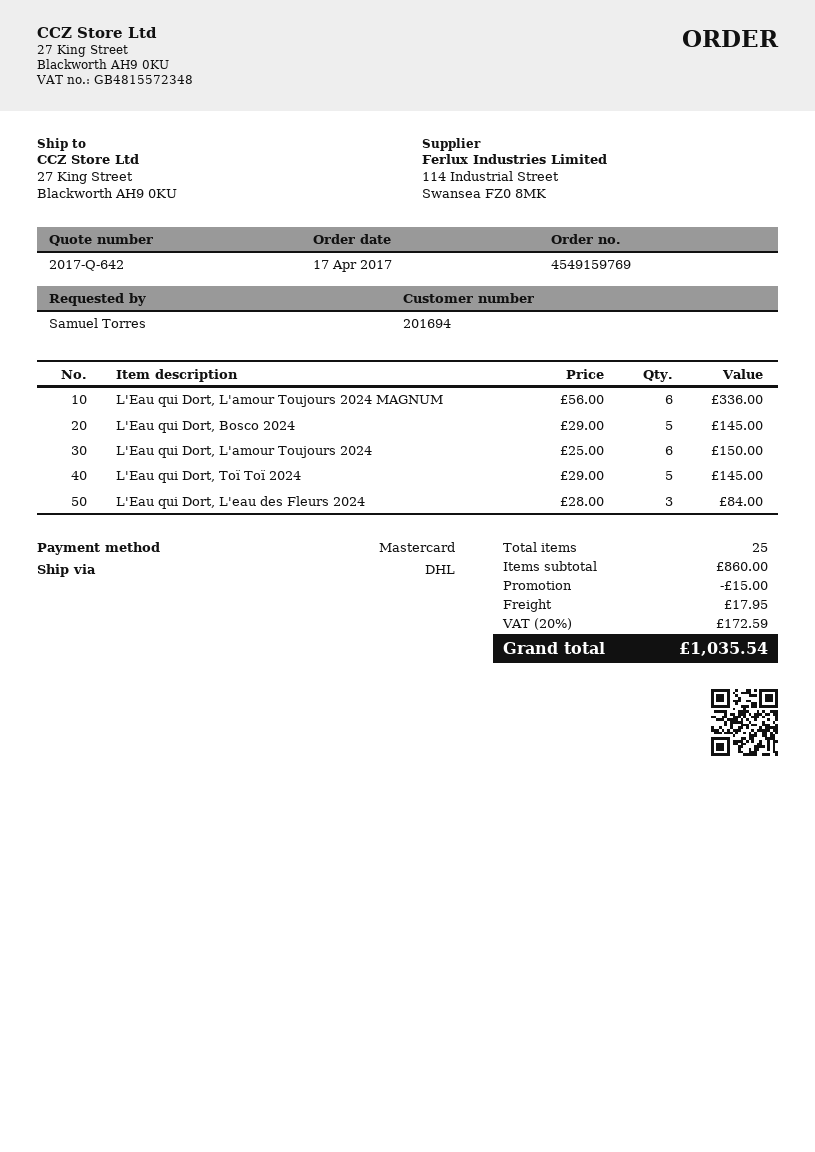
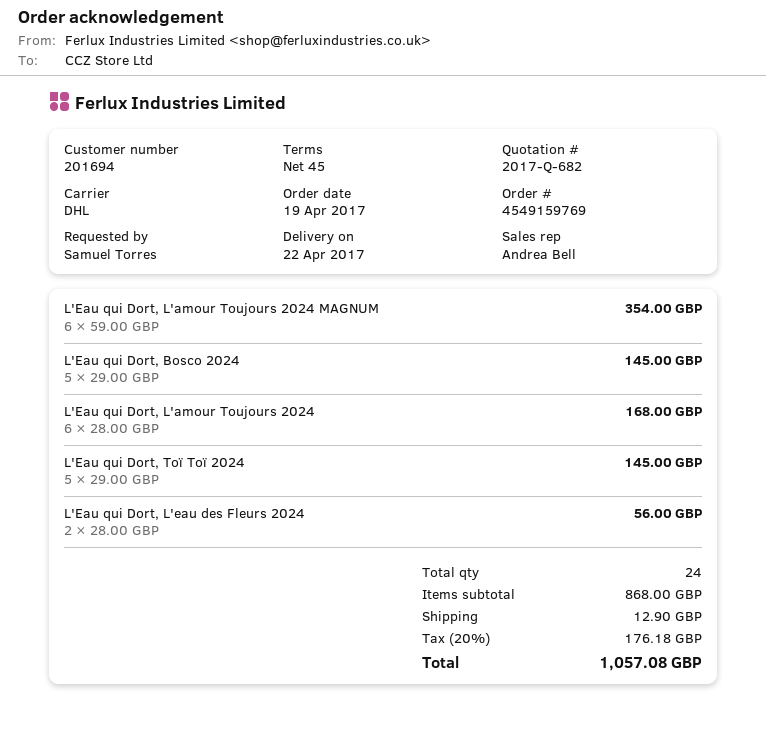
quote number: 2017-Q-642 -> 2017-Q-682
order date: 2017-04-17 -> 2017-04-19
L'Eau qui Dort, L'amour Toujours 2024 MAGNUM: 6 x 56.00 = 336.00 -> 6 x 59.00 = 354.00
L'Eau qui Dort, L'amour Toujours 2024: 6 x 25.00 = 150.00 -> 6 x 28.00 = 168.00
L'Eau qui Dort, L'eau des Fleurs 2024: 3 x 28.00 = 84.00 -> 2 x 28.00 = 56.00
total quantity: 25 -> 24
subtotal: 860.00 -> 868.00
discount: 15.00 -> none
shipping: 17.95 -> 12.90
tax: 20% = 172.59 -> 20% = 176.18
total: 1035.54 -> 1057.08

